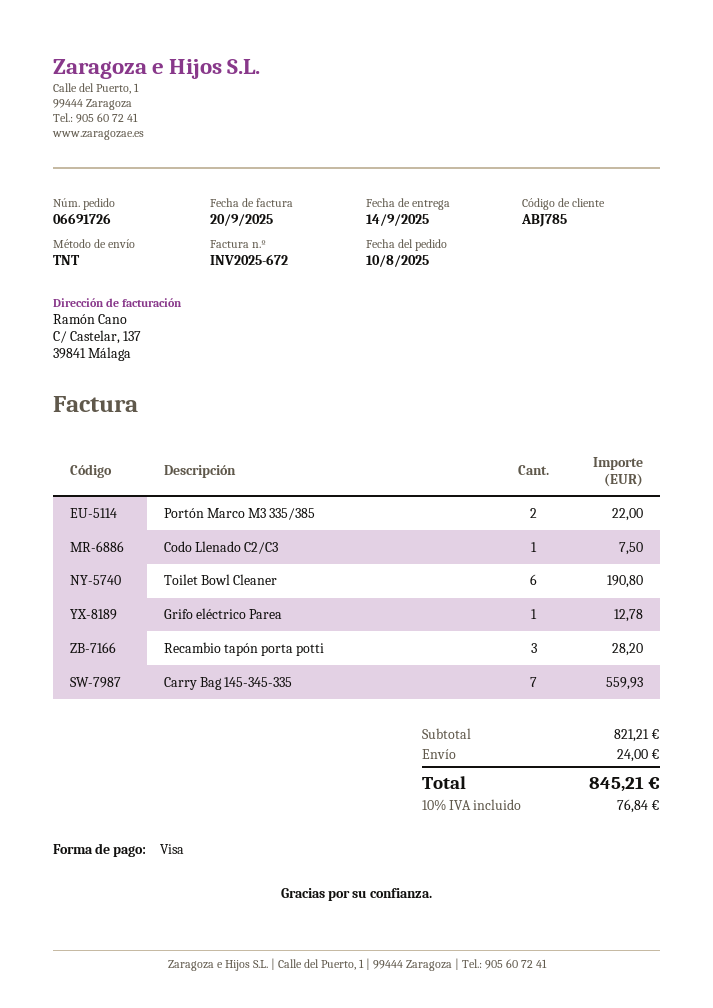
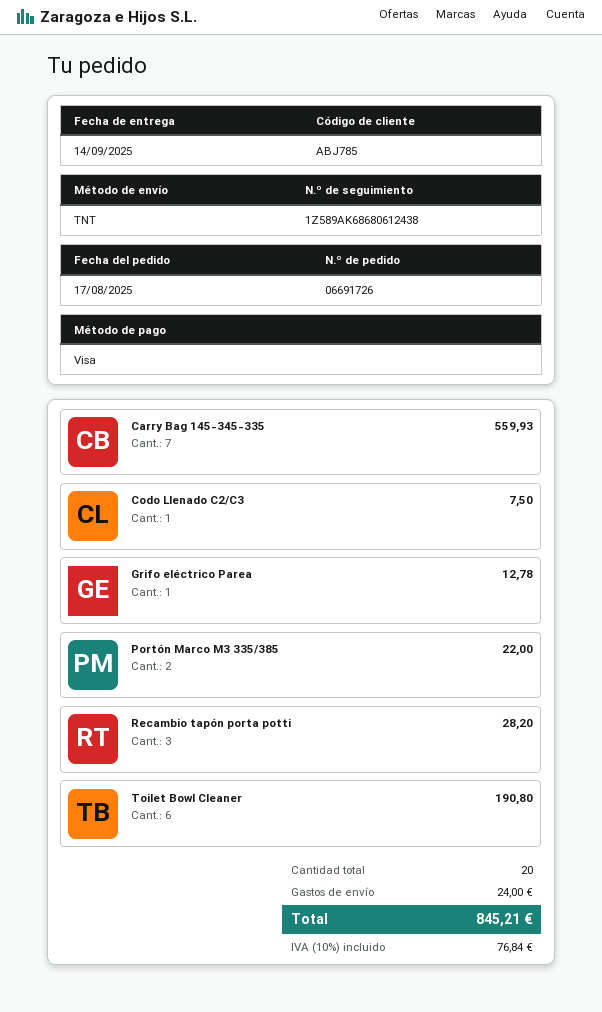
order date: 2025-08-10 -> 2025-08-17

